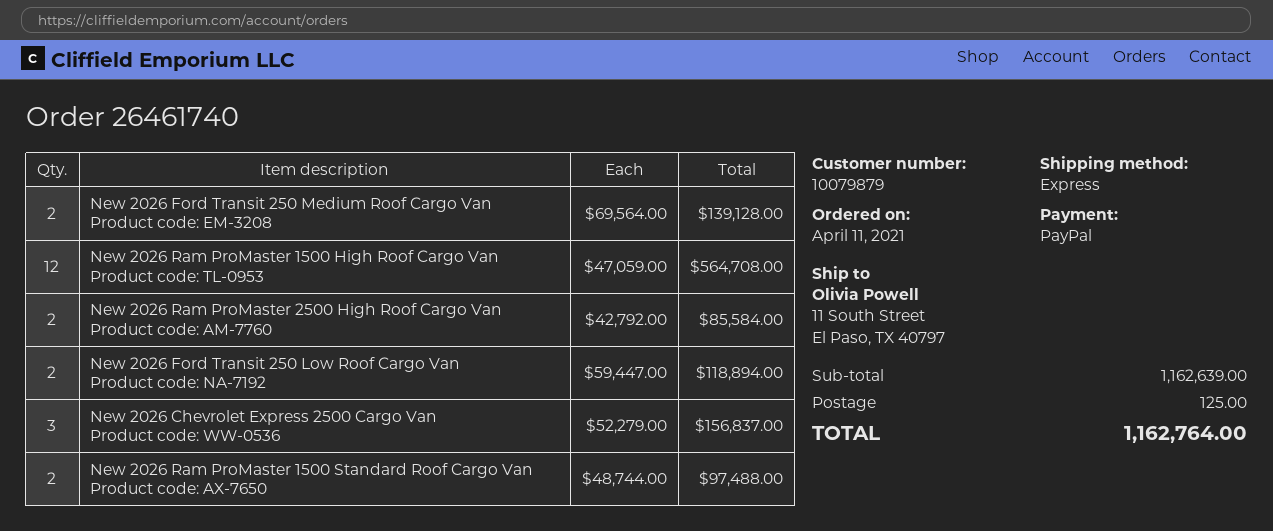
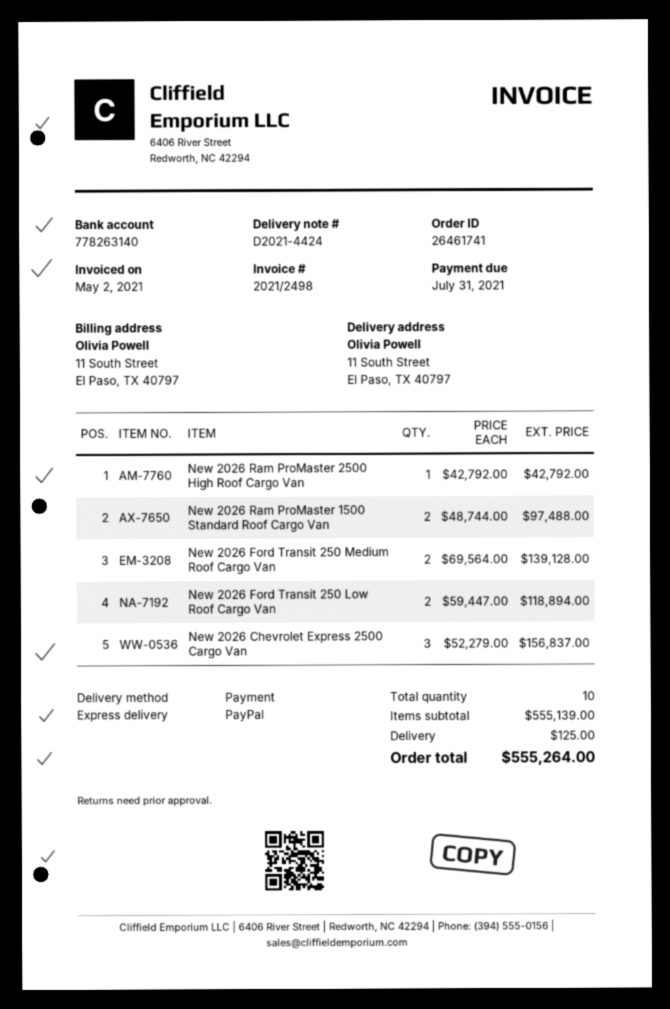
order number: 26461740 -> 26461741
New 2026 Ram ProMaster 1500 High Roof Cargo Van: 12 x 47059.00 = 564708.00 -> none
New 2026 Ram ProMaster 2500 High Roof Cargo Van: 2 x 42792.00 = 85584.00 -> 1 x 42792.00 = 42792.00
subtotal: 1162639.00 -> 555139.00
total: 1162764.00 -> 555264.00

